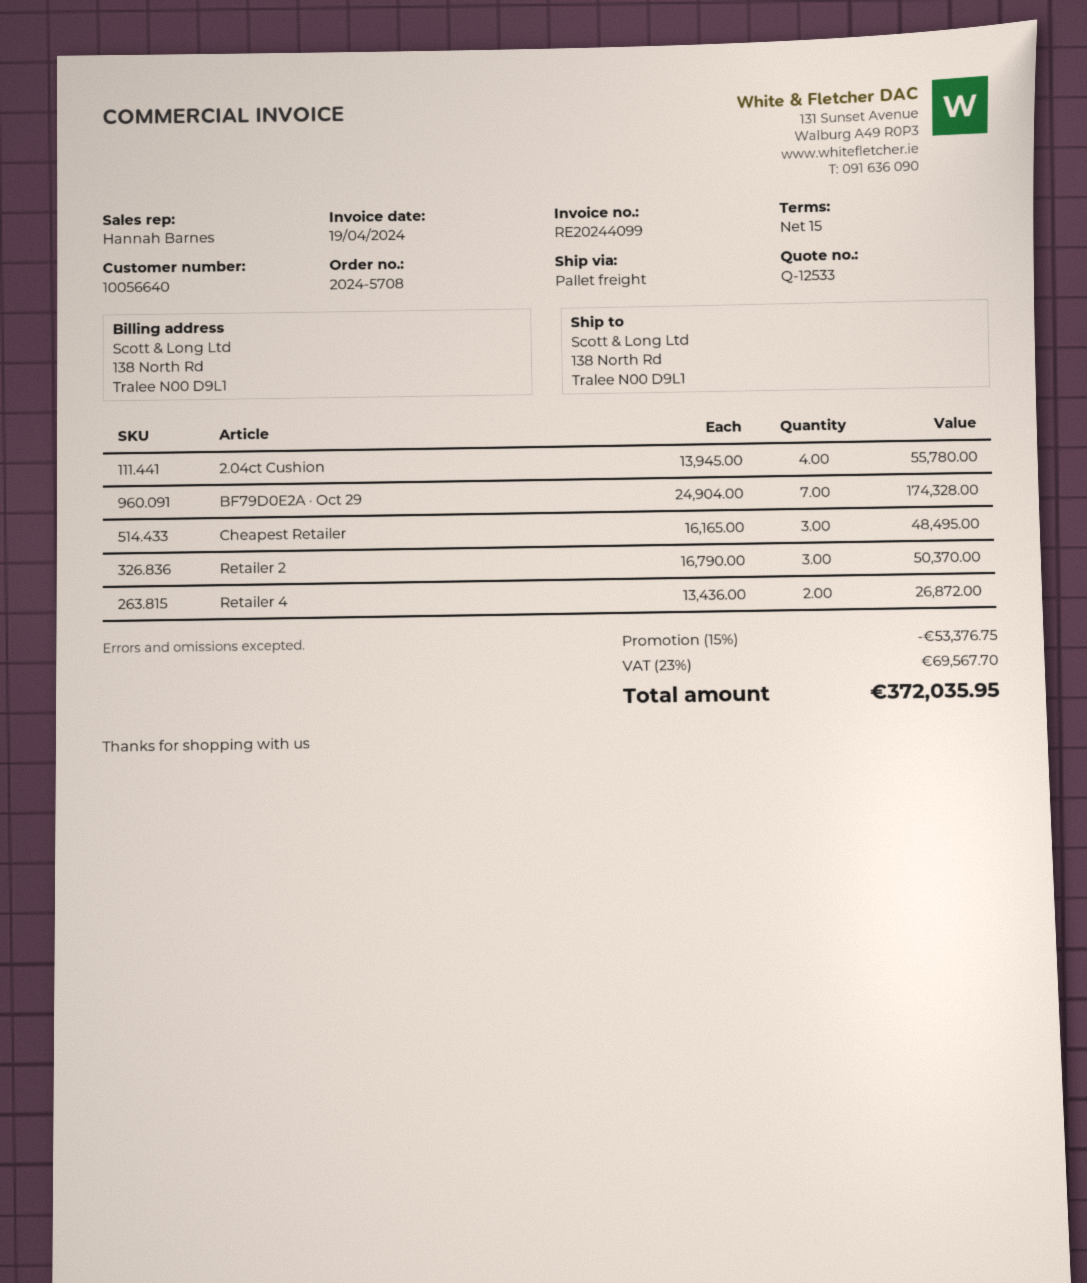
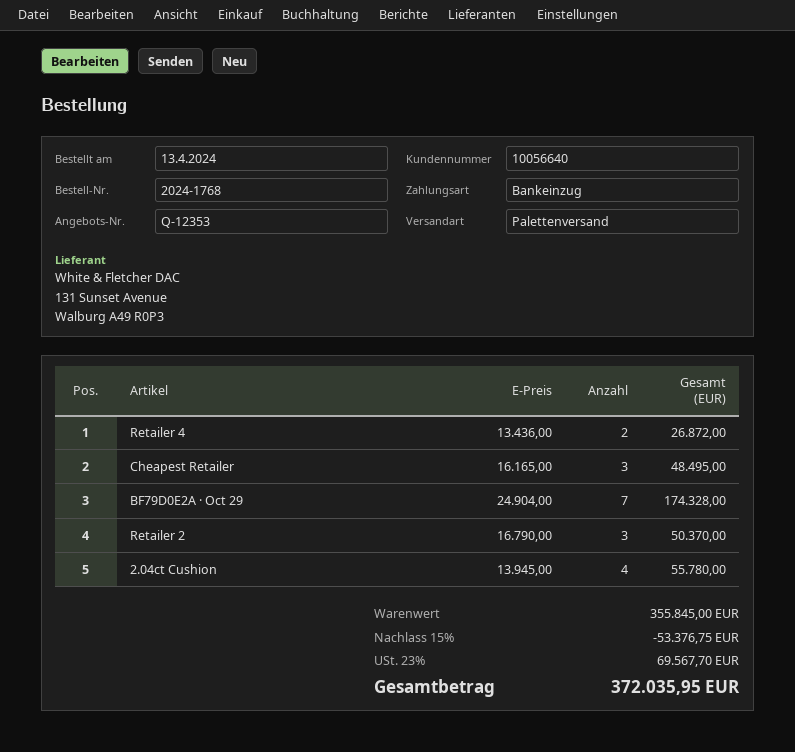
quote number: Q-12533 -> Q-12353
order number: 2024-5708 -> 2024-1768

